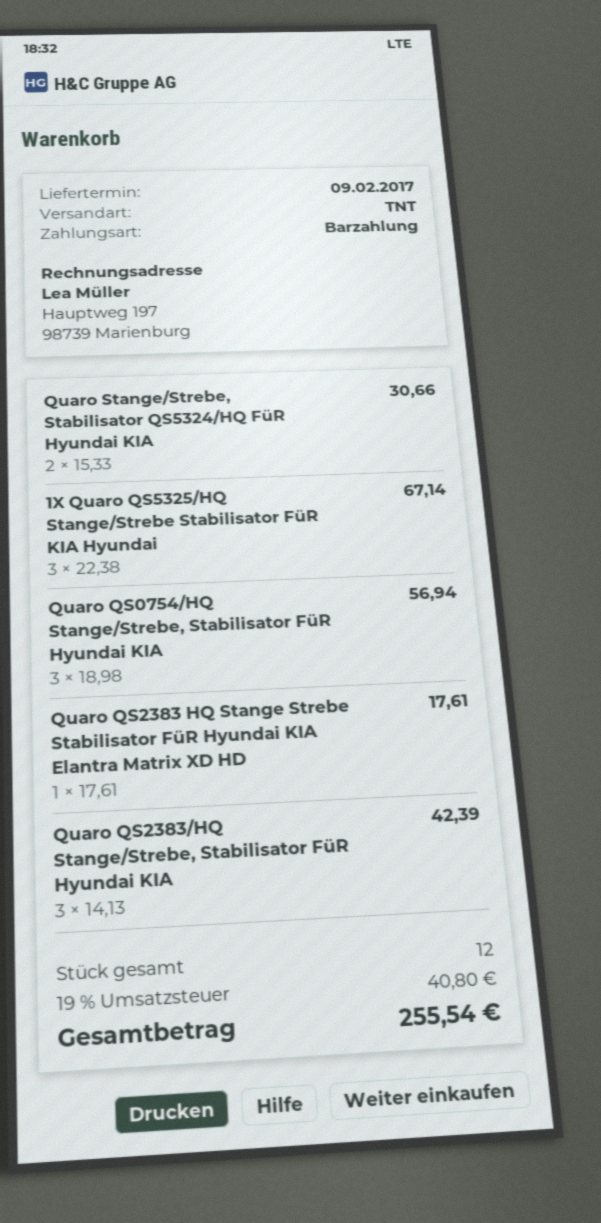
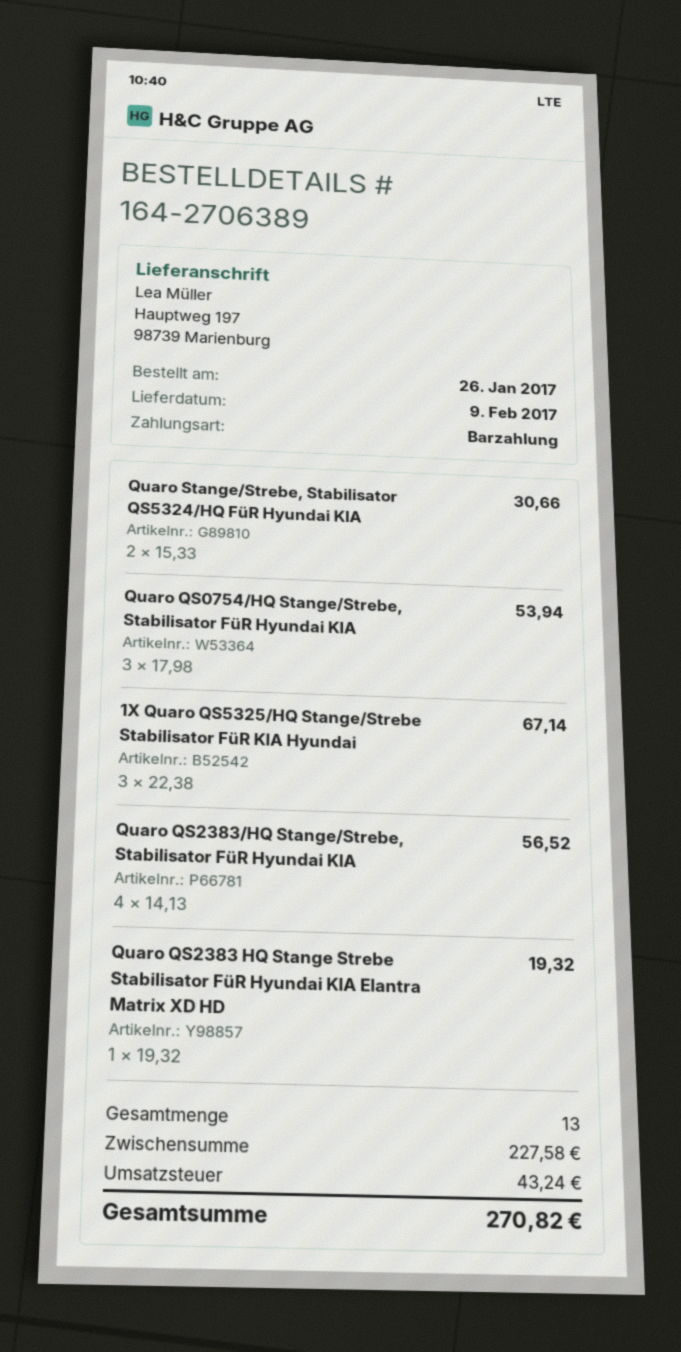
Quaro QS0754/HQ Stange/Strebe, Stabilisator FüR Hyundai KIA: 3 x 18.98 = 56.94 -> 3 x 17.98 = 53.94
Quaro QS2383 HQ Stange Strebe Stabilisator FüR Hyundai KIA Elantra Matrix XD HD: 1 x 17.61 = 17.61 -> 1 x 19.32 = 19.32
Quaro QS2383/HQ Stange/Strebe, Stabilisator FüR Hyundai KIA: 3 x 14.13 = 42.39 -> 4 x 14.13 = 56.52
total quantity: 12 -> 13
tax: 40.80 -> 43.24
total: 255.54 -> 270.82

